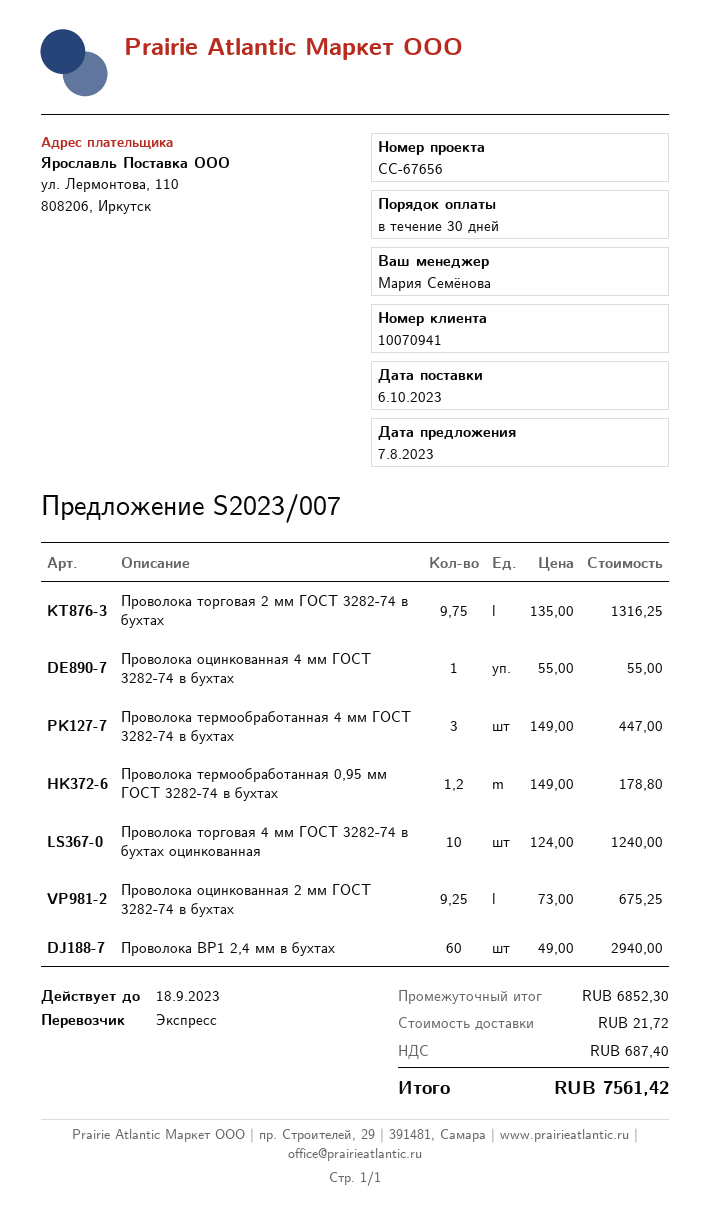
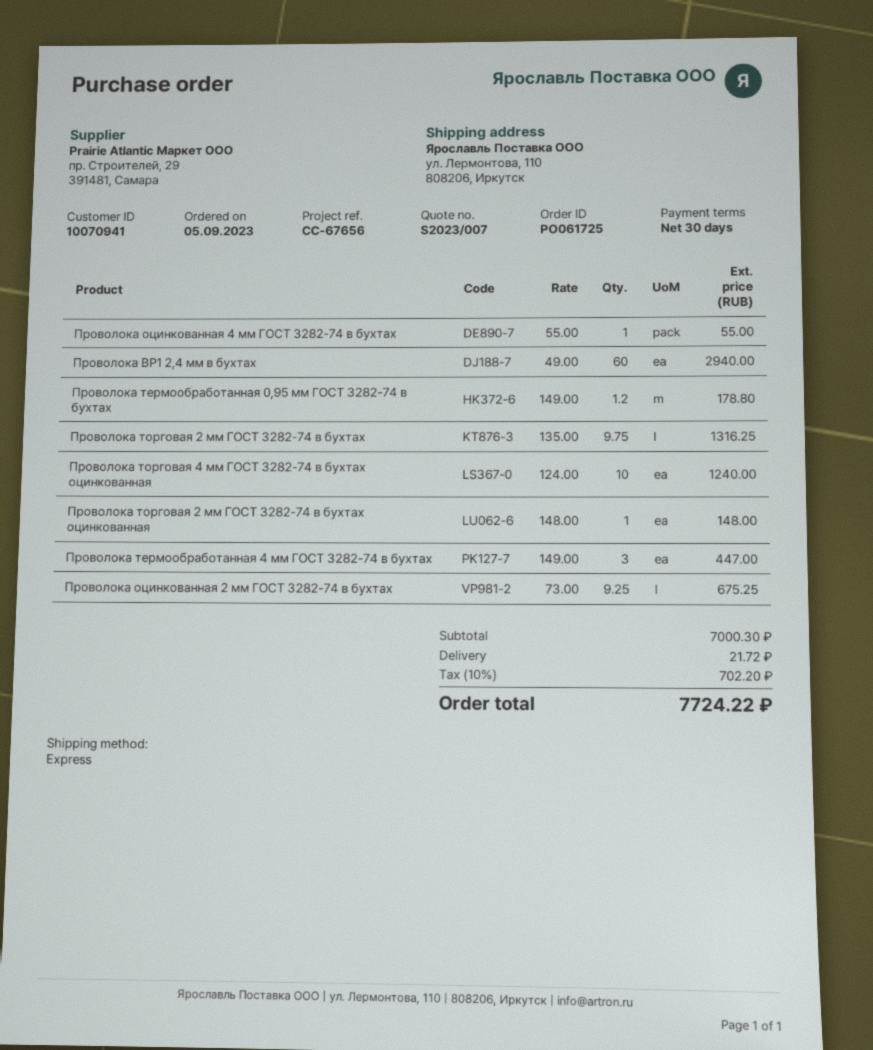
Проволока торговая 2 мм ГОСТ 3282-74 в бухтах оцинкованная: none -> 1 x 148.00 = 148.00
subtotal: 6852.30 -> 7000.30
tax: 687.40 -> 702.20
total: 7561.42 -> 7724.22

